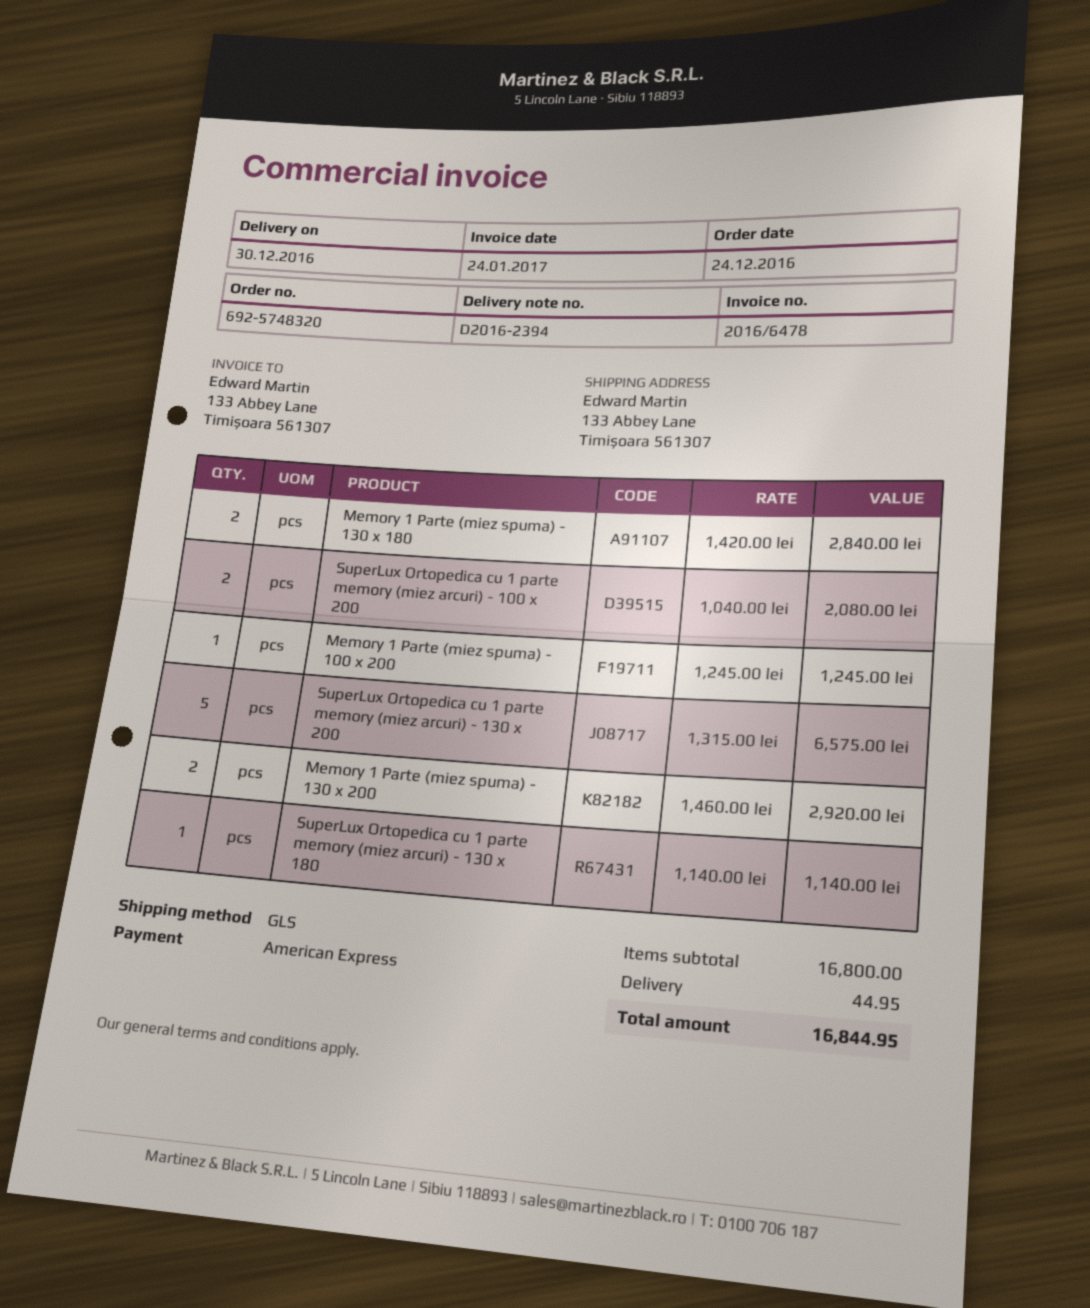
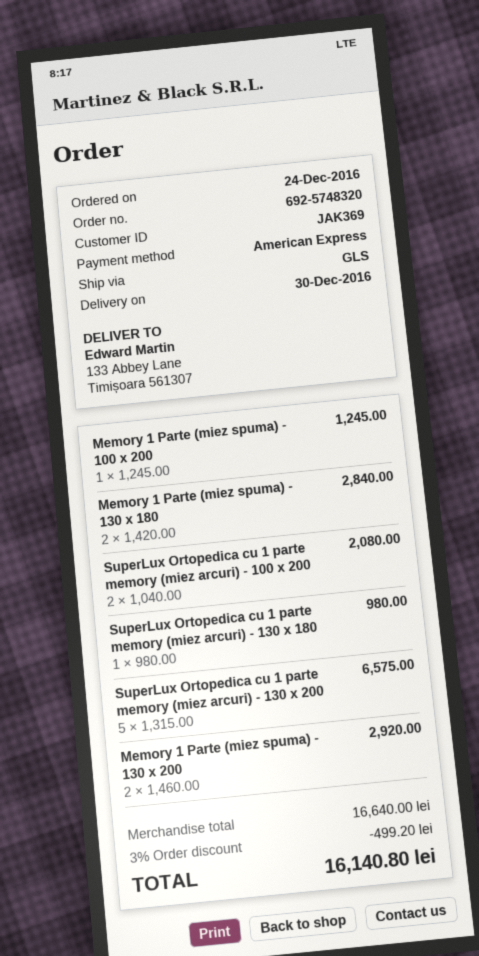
SuperLux Ortopedica cu 1 parte memory (miez arcuri) - 130 x 180: 1 x 1140.00 = 1140.00 -> 1 x 980.00 = 980.00
subtotal: 16800.00 -> 16640.00
discount: none -> 3% = 499.20
shipping: 44.95 -> none
total: 16844.95 -> 16140.80

